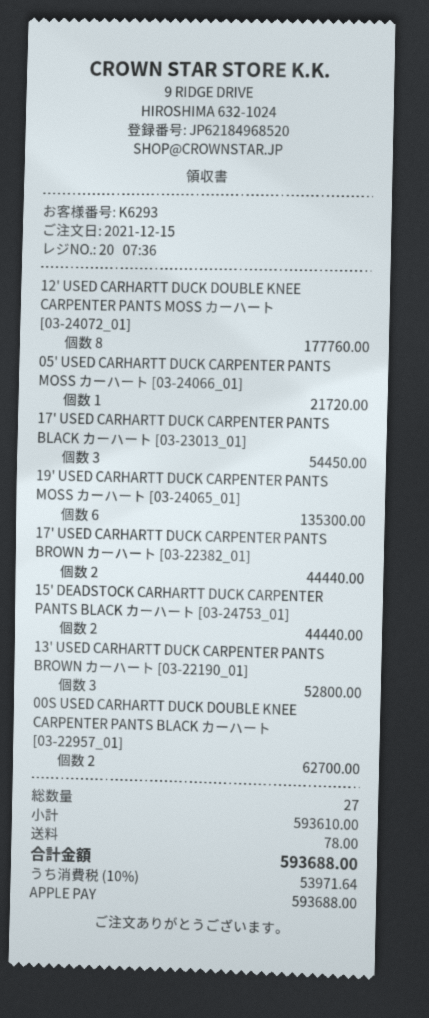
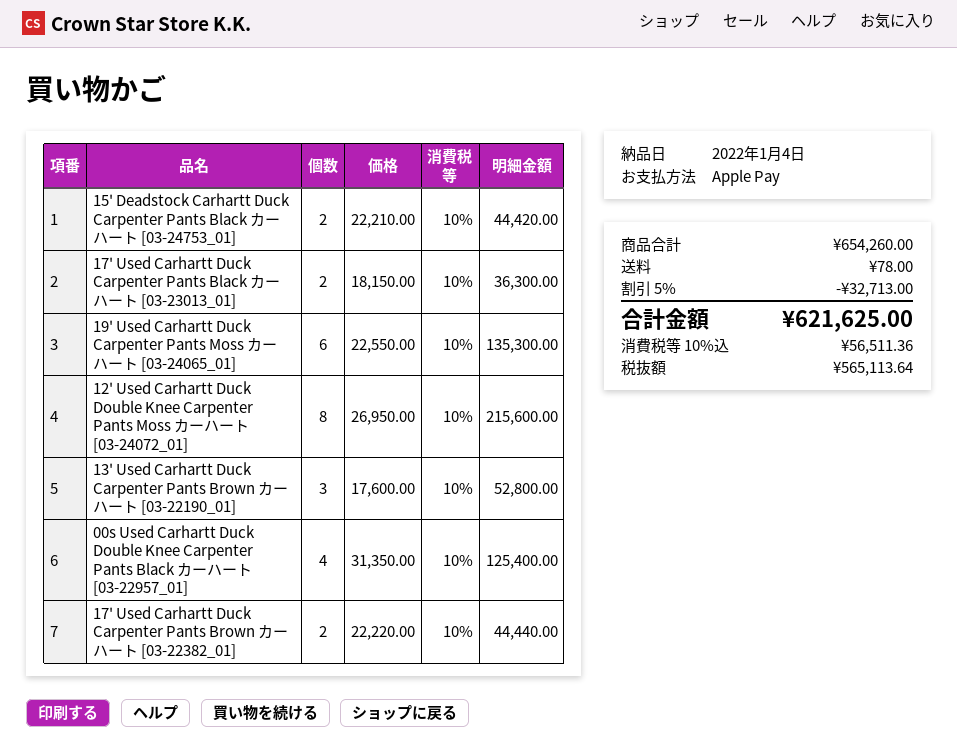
12' USED CARHARTT DUCK DOUBLE KNEE CARPENTER PANTS MOSS カーハート [03-24072_01]: 8 for 177760.00 -> 8 for 215600.00
05' USED CARHARTT DUCK CARPENTER PANTS MOSS カーハート [03-24066_01]: 1 for 21720.00 -> none
17' USED CARHARTT DUCK CARPENTER PANTS BLACK カーハート [03-23013_01]: 3 for 54450.00 -> 2 for 36300.00
15' DEADSTOCK CARHARTT DUCK CARPENTER PANTS BLACK カーハート [03-24753_01]: 2 for 44440.00 -> 2 for 44420.00
00S USED CARHARTT DUCK DOUBLE KNEE CARPENTER PANTS BLACK カーハート [03-22957_01]: 2 for 62700.00 -> 4 for 125400.00
subtotal: 593610.00 -> 654260.00
discount: none -> 5% = 32713.00
tax: 10% = 53971.64 -> 10% = 56511.36
total: 593688.00 -> 621625.00

